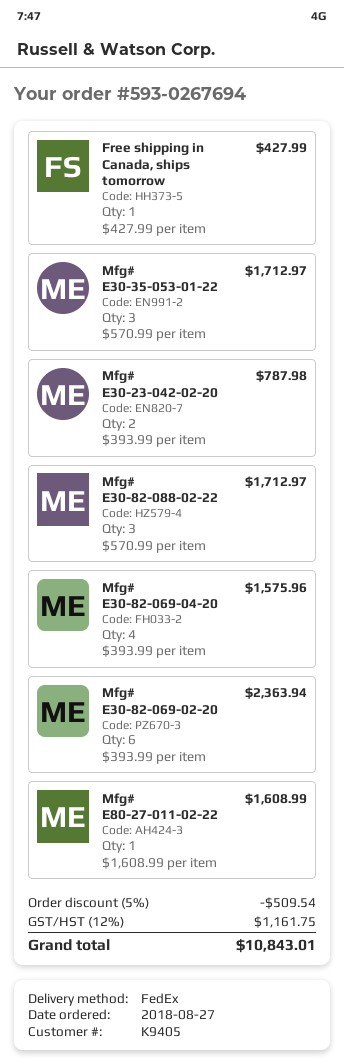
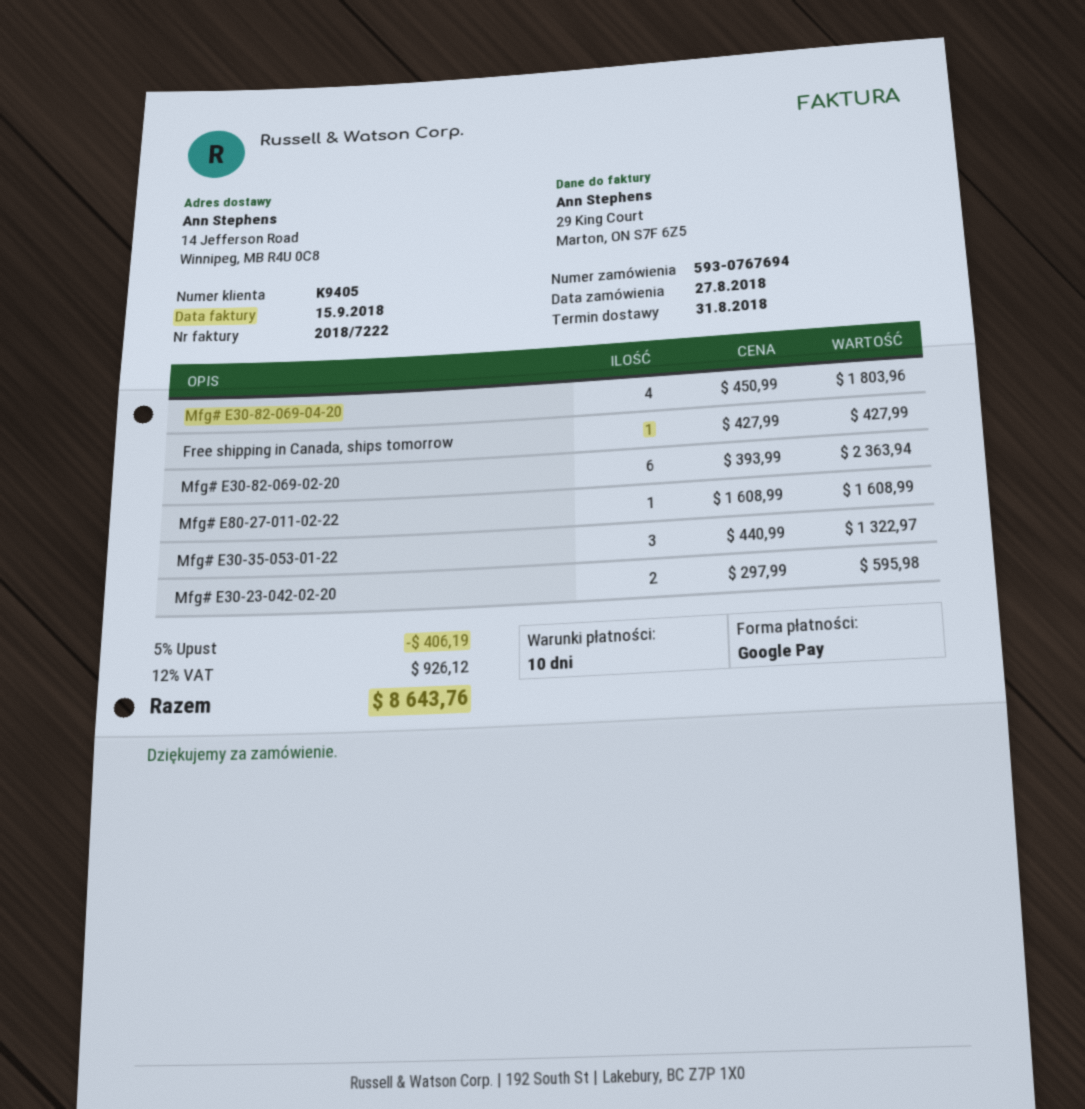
order number: 593-0267694 -> 593-0767694
Mfg# E30-35-053-01-22: 3 x 570.99 = 1712.97 -> 3 x 440.99 = 1322.97
Mfg# E30-23-042-02-20: 2 x 393.99 = 787.98 -> 2 x 297.99 = 595.98
Mfg# E30-82-088-02-22: 3 x 570.99 = 1712.97 -> none
Mfg# E30-82-069-04-20: 4 x 393.99 = 1575.96 -> 4 x 450.99 = 1803.96
discount: 5% = 509.54 -> 5% = 406.19
tax: 12% = 1161.75 -> 12% = 926.12
total: 10843.01 -> 8643.76

